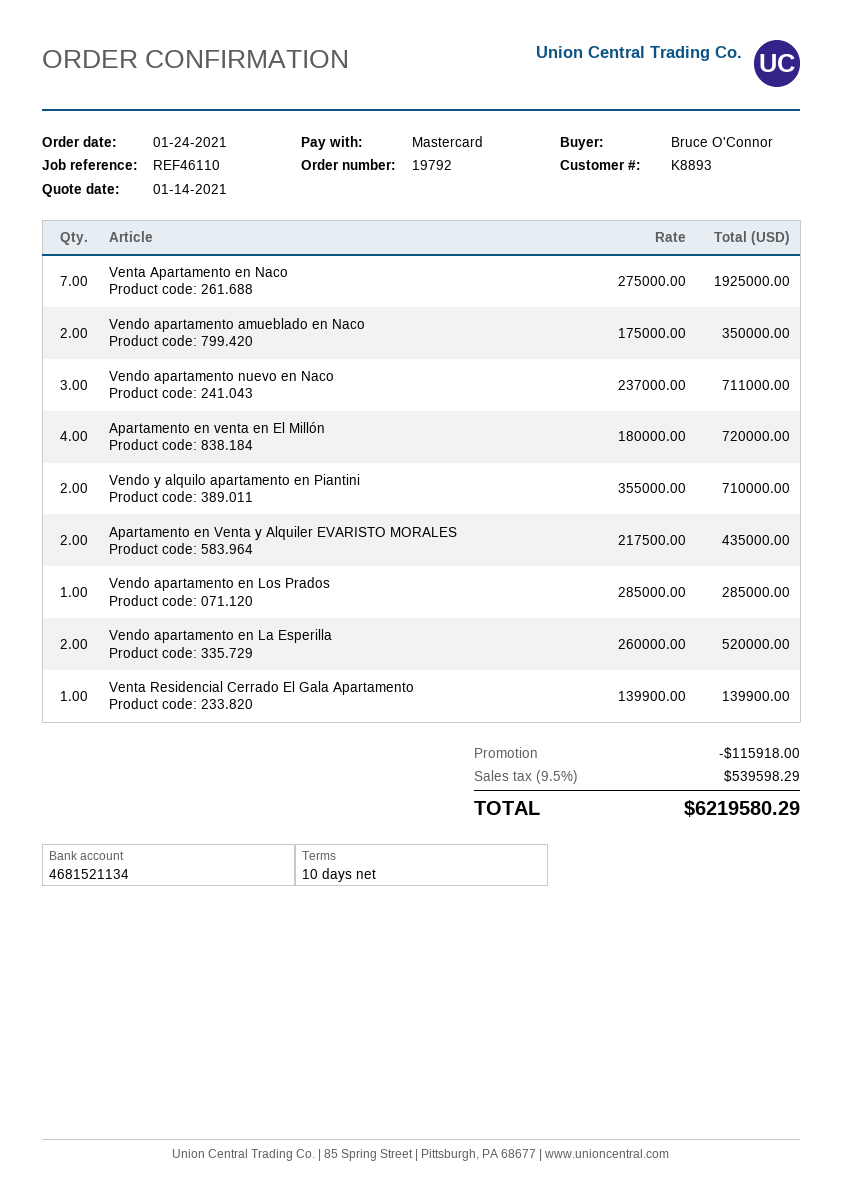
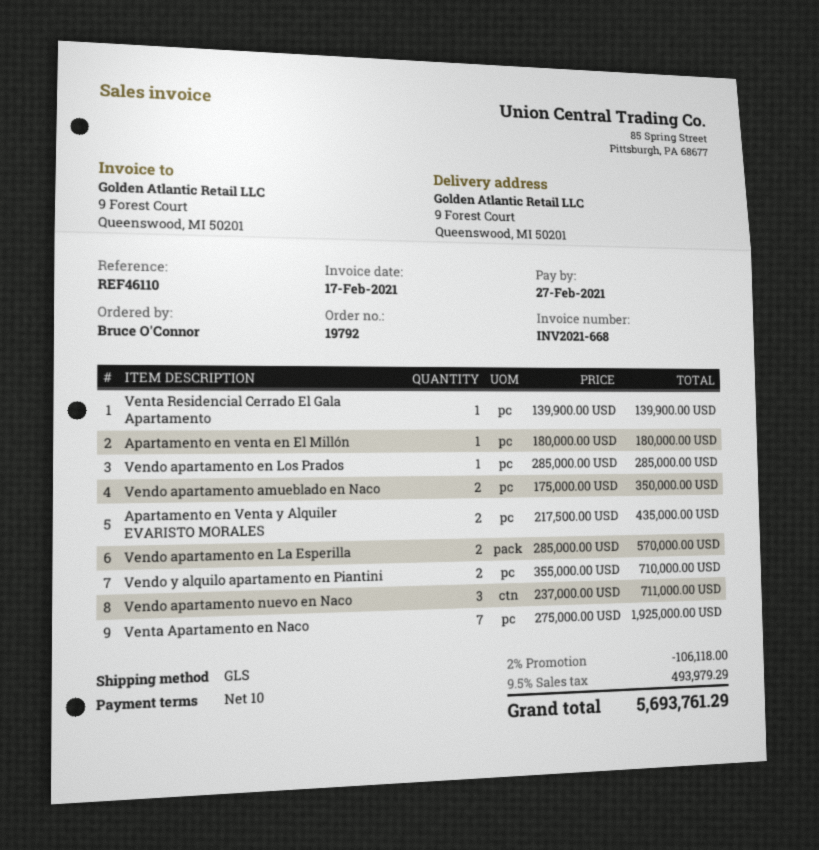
Apartamento en venta en El Millón: 4 x 180000.00 = 720000.00 -> 1 x 180000.00 = 180000.00
Vendo apartamento en La Esperilla: 2 x 260000.00 = 520000.00 -> 2 x 285000.00 = 570000.00
discount: 115918.00 -> 106118.00
tax: 9.5% = 539598.29 -> 9.5% = 493979.29
total: 6219580.29 -> 5693761.29

